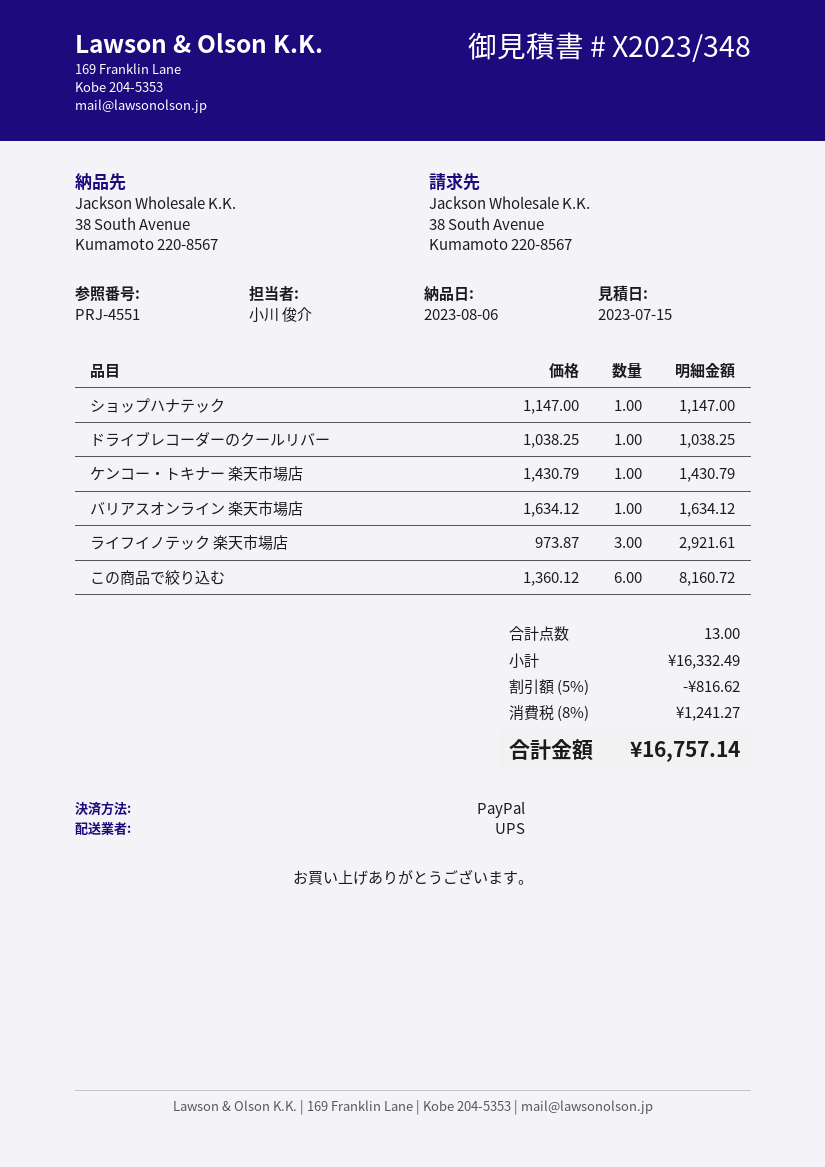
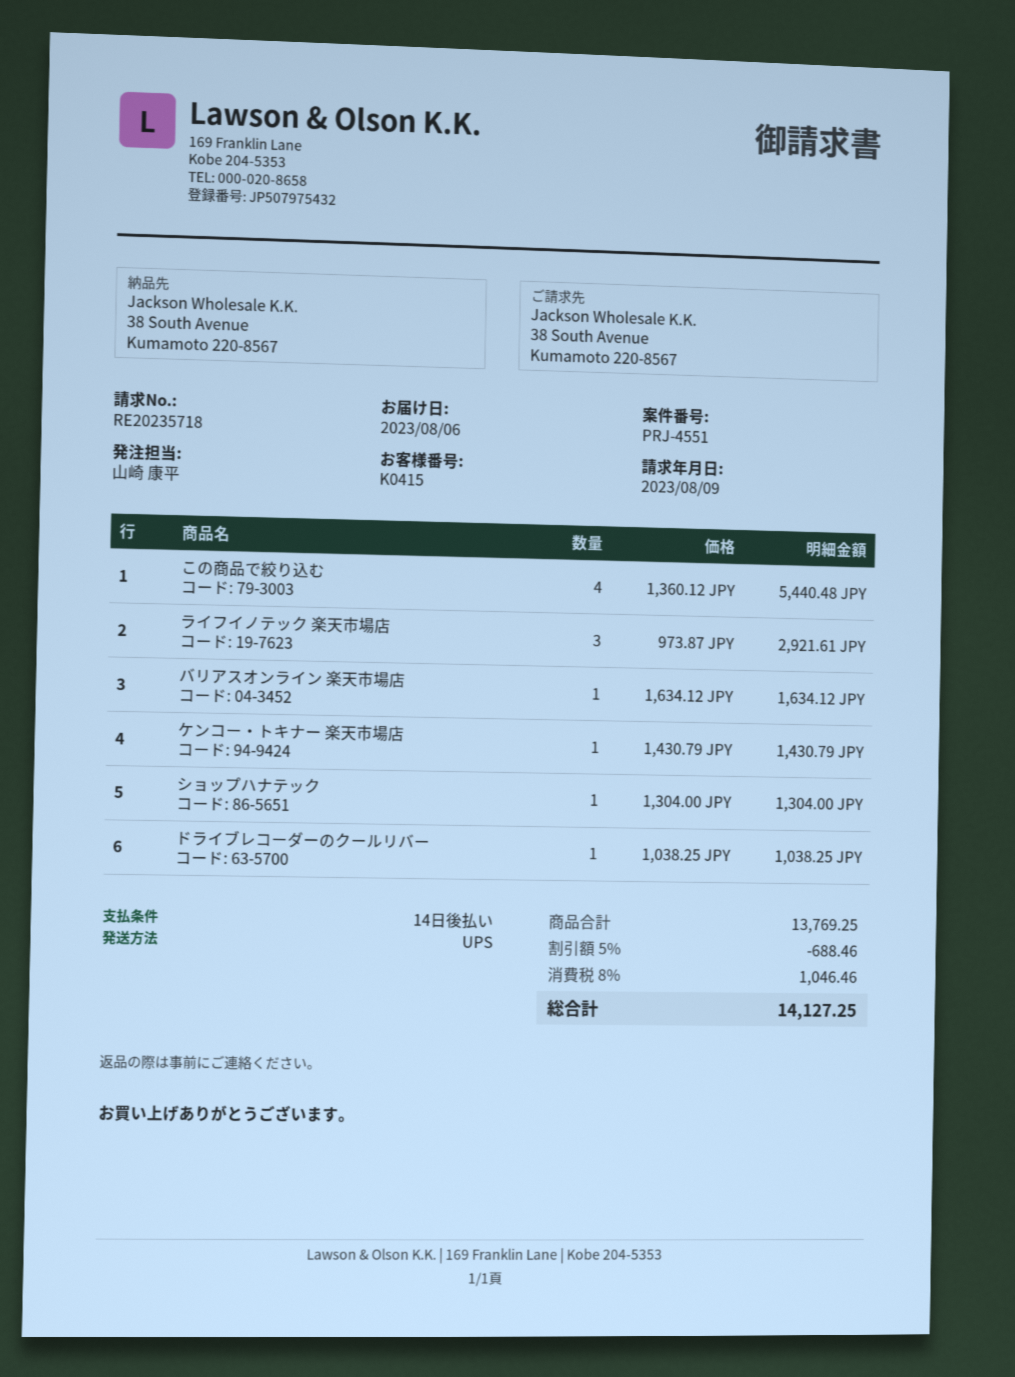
ショップハナテック: 1 x 1147.00 = 1147.00 -> 1 x 1304.00 = 1304.00
この商品で絞り込む: 6 x 1360.12 = 8160.72 -> 4 x 1360.12 = 5440.48
subtotal: 16332.49 -> 13769.25
discount: 5% = 816.62 -> 5% = 688.46
tax: 8% = 1241.27 -> 8% = 1046.46
total: 16757.14 -> 14127.25

